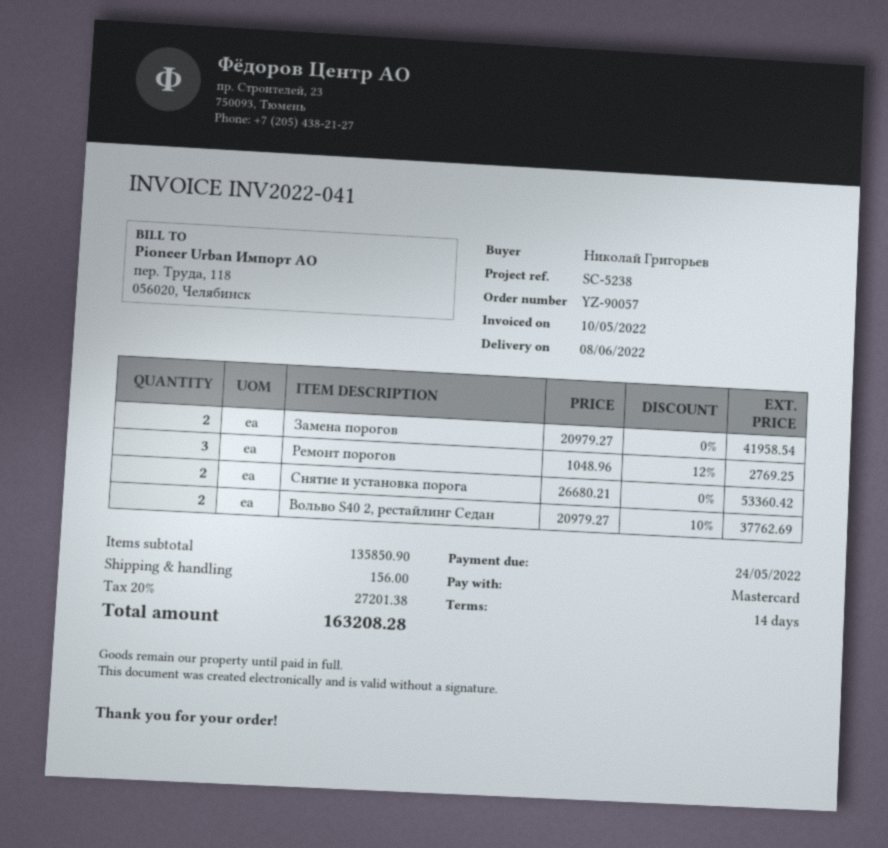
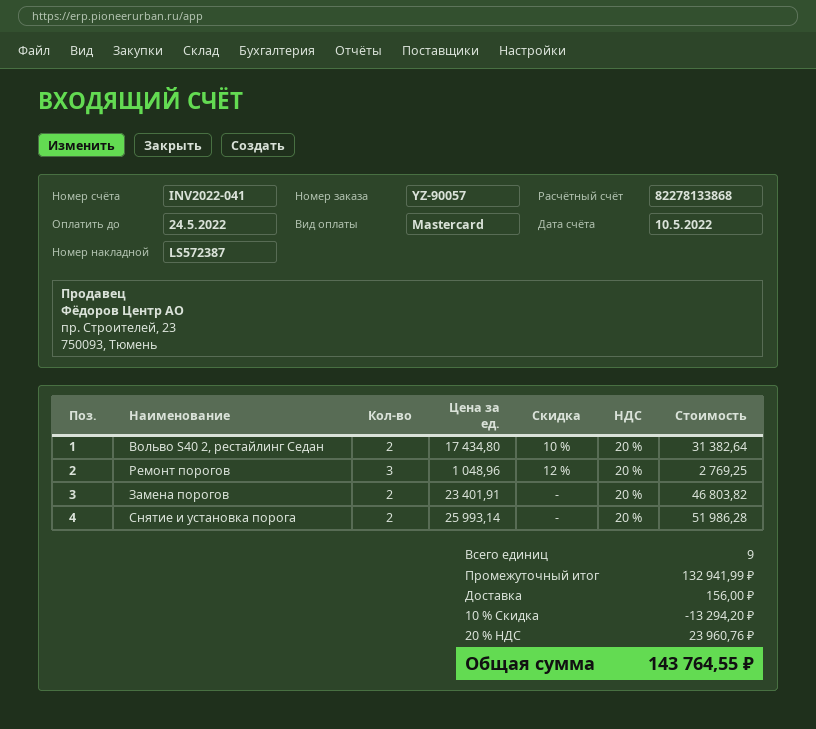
Замена порогов: 2 x 20979.27 = 41958.54 -> 2 x 23401.91 = 46803.82
Снятие и установка порога: 2 x 26680.21 = 53360.42 -> 2 x 25993.14 = 51986.28
Вольво S40 2, рестайлинг Седан: 2 x 20979.27 - 10% = 37762.69 -> 2 x 17434.80 - 10% = 31382.64
subtotal: 135850.90 -> 132941.99
discount: none -> 10% = 13294.20
tax: 20% = 27201.38 -> 20% = 23960.76
total: 163208.28 -> 143764.55

